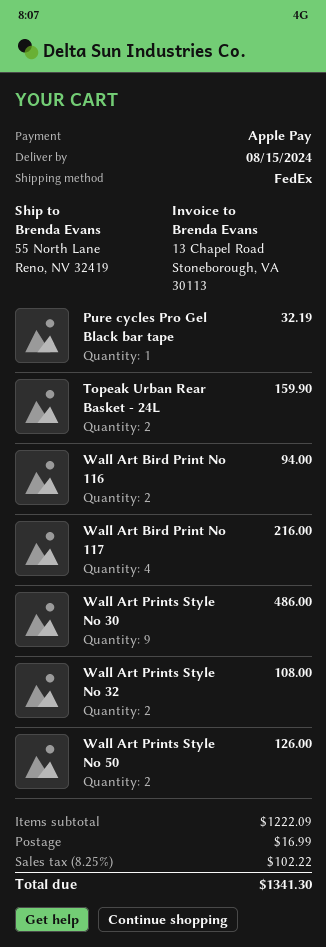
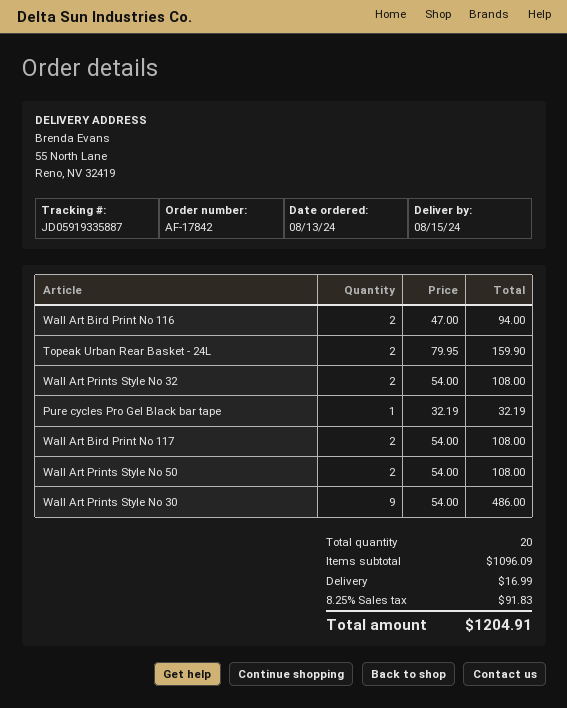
Wall Art Bird Print No 117: 4 for 216.00 -> 2 for 108.00
Wall Art Prints Style No 50: 2 for 126.00 -> 2 for 108.00
subtotal: 1222.09 -> 1096.09
tax: 8.25% = 102.22 -> 8.25% = 91.83
total: 1341.30 -> 1204.91

